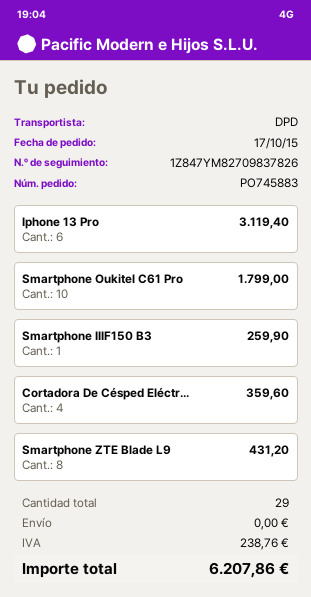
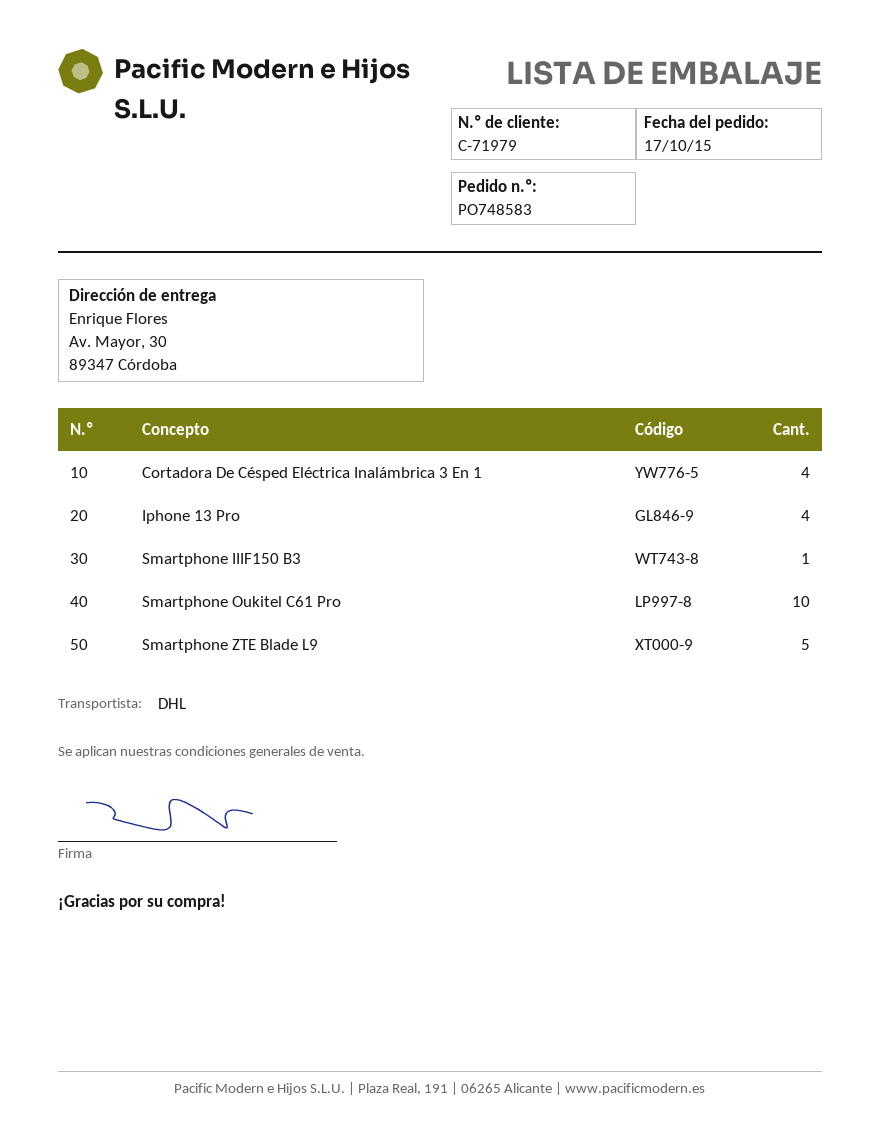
order number: PO745883 -> PO748583
shipping method: DPD -> DHL
Iphone 13 Pro: 6 -> 4
Smartphone ZTE Blade L9: 8 -> 5

